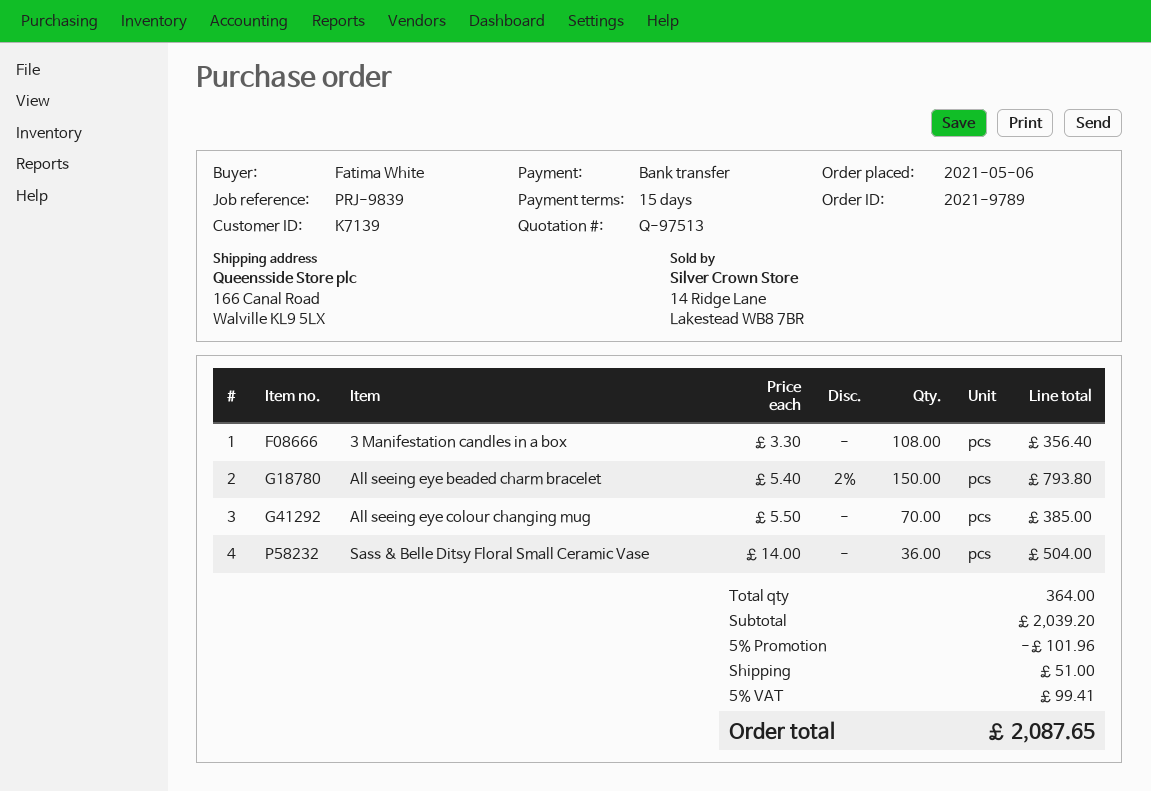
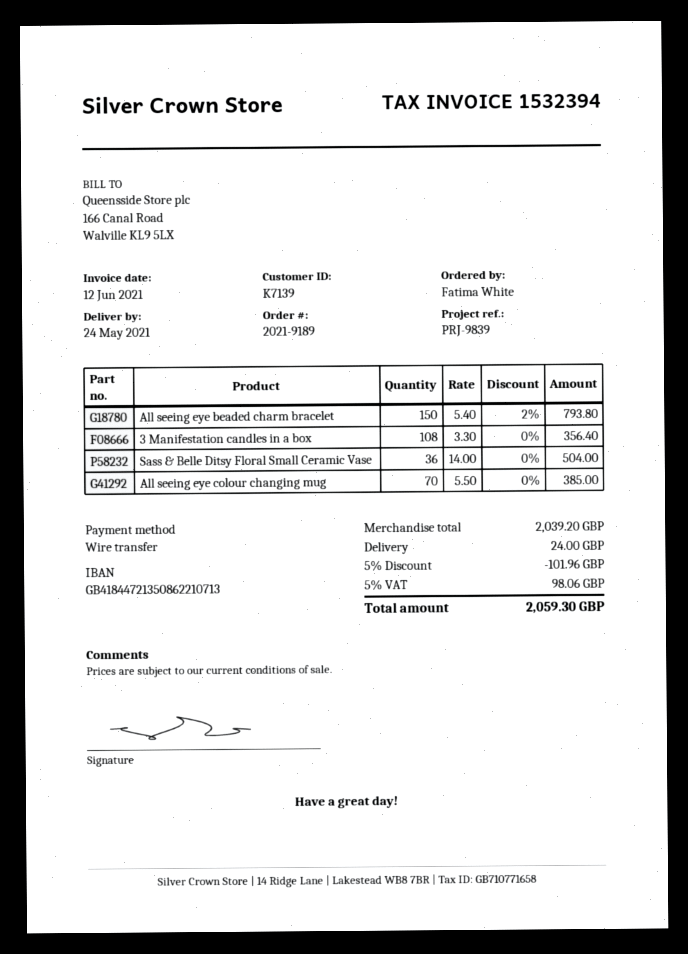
order number: 2021-9789 -> 2021-9189
shipping: 51.00 -> 24.00
tax: 5% = 99.41 -> 5% = 98.06
total: 2087.65 -> 2059.30

